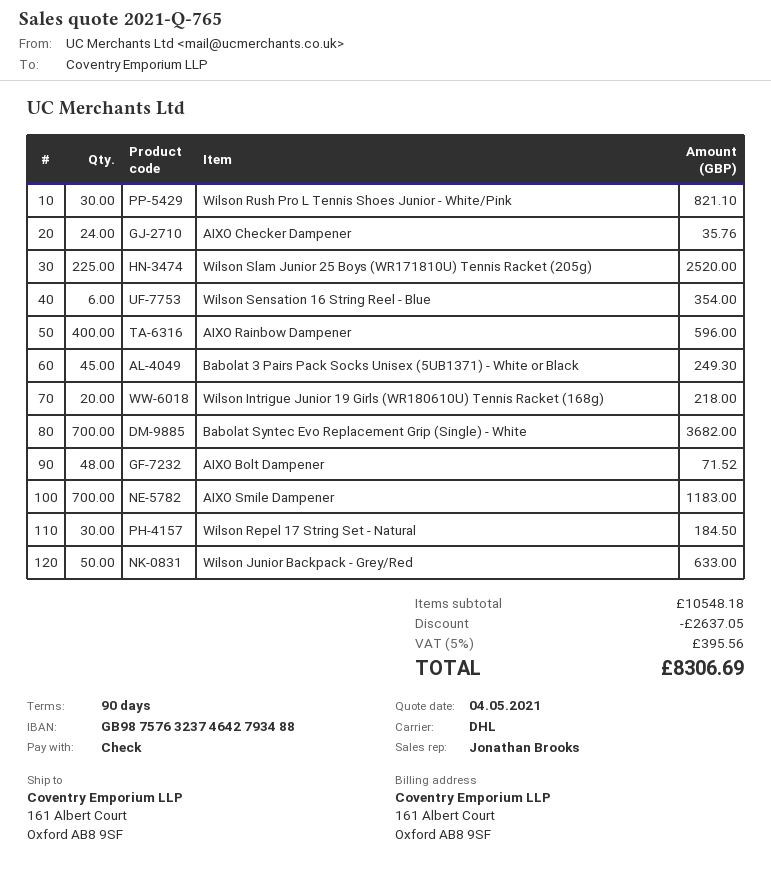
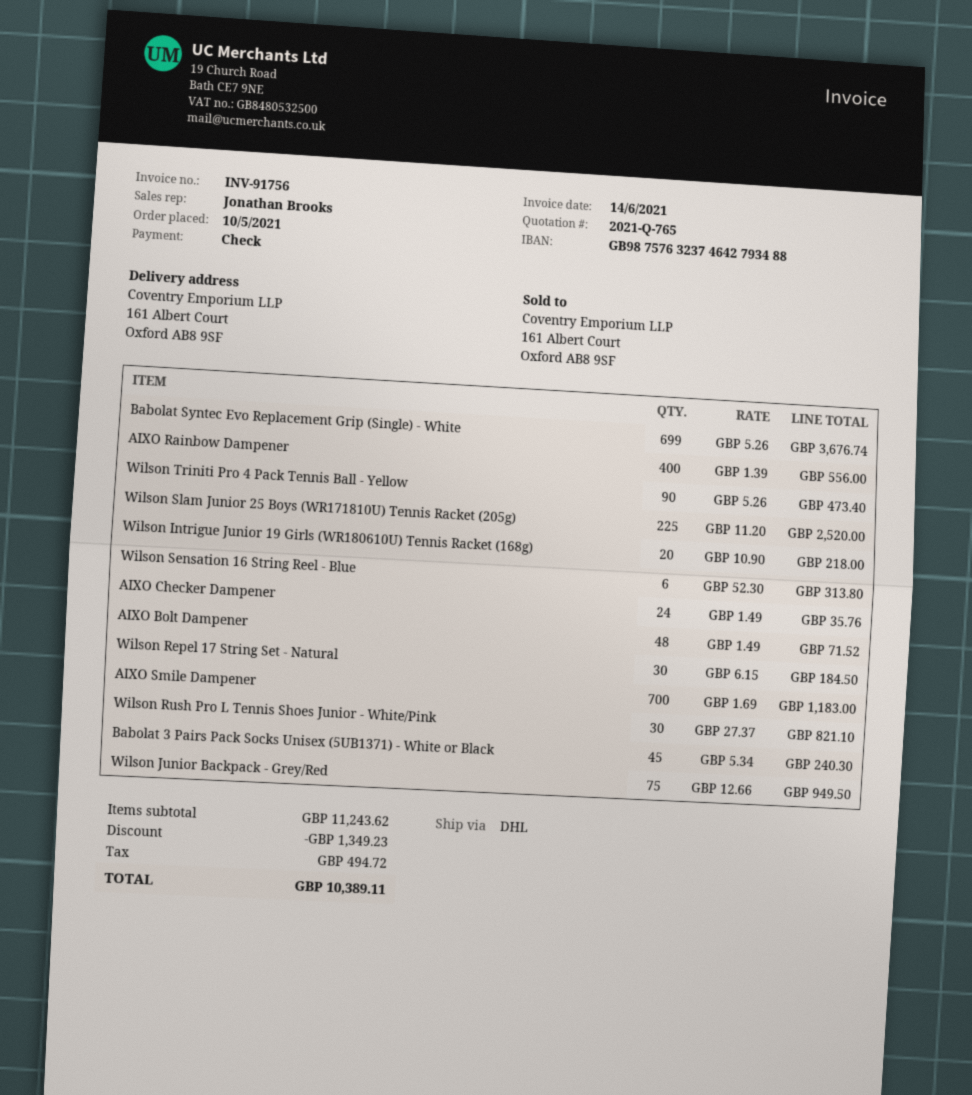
Wilson Sensation 16 String Reel - Blue: 6 for 354.00 -> 6 for 313.80
AIXO Rainbow Dampener: 400 for 596.00 -> 400 for 556.00
Babolat 3 Pairs Pack Socks Unisex (5UB1371) - White or Black: 45 for 249.30 -> 45 for 240.30
Babolat Syntec Evo Replacement Grip (Single) - White: 700 for 3682.00 -> 699 for 3676.74
Wilson Junior Backpack - Grey/Red: 50 for 633.00 -> 75 for 949.50
Wilson Triniti Pro 4 Pack Tennis Ball - Yellow: none -> 90 for 473.40
subtotal: 10548.18 -> 11243.62
discount: 2637.05 -> 1349.23
tax: 395.56 -> 494.72
total: 8306.69 -> 10389.11

